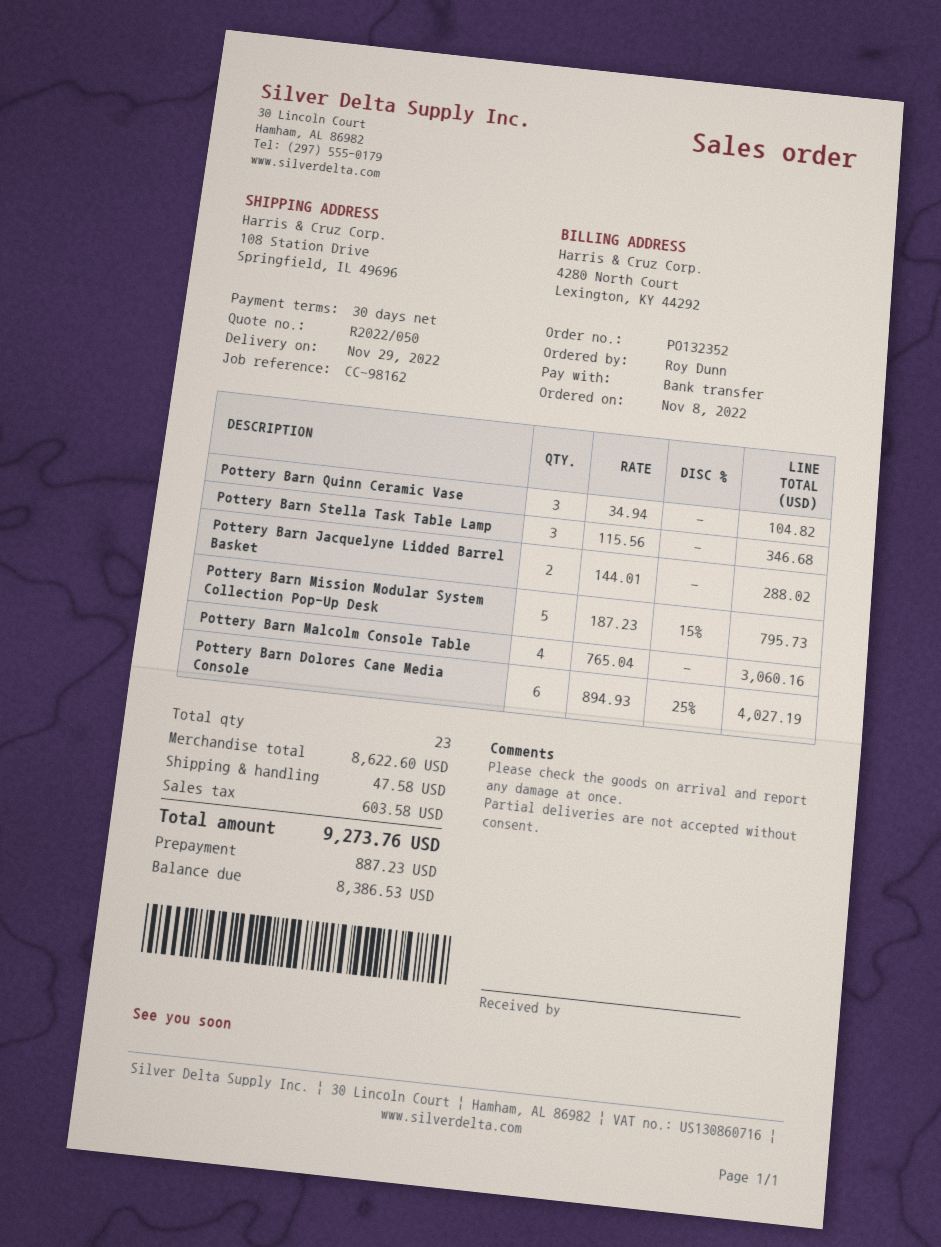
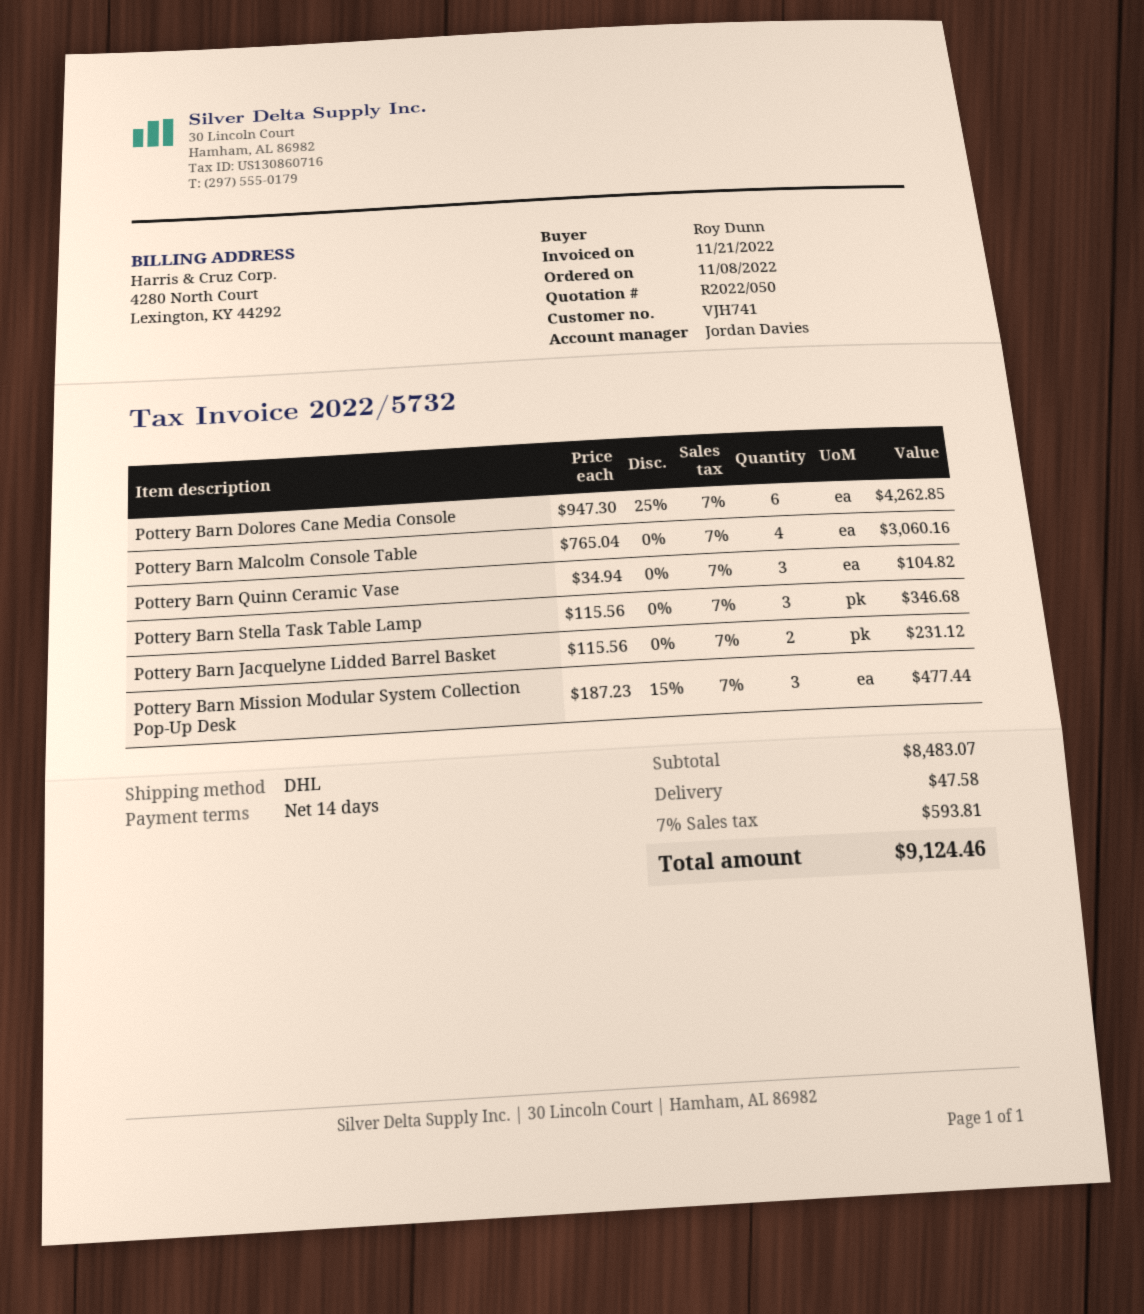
payment terms: 30 days -> 14 days
Pottery Barn Jacquelyne Lidded Barrel Basket: 2 x 144.01 = 288.02 -> 2 x 115.56 = 231.12
Pottery Barn Mission Modular System Collection Pop-Up Desk: 5 x 187.23 - 15% = 795.73 -> 3 x 187.23 - 15% = 477.44
Pottery Barn Dolores Cane Media Console: 6 x 894.93 - 25% = 4027.19 -> 6 x 947.30 - 25% = 4262.85
subtotal: 8622.60 -> 8483.07
tax: 603.58 -> 593.81
total: 9273.76 -> 9124.46

